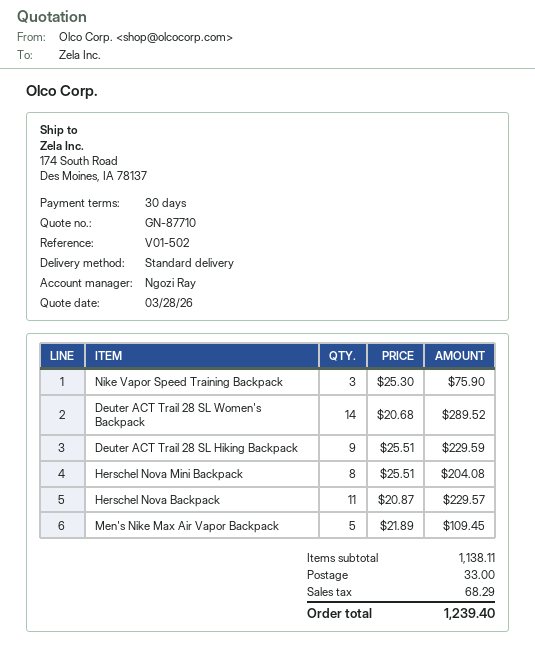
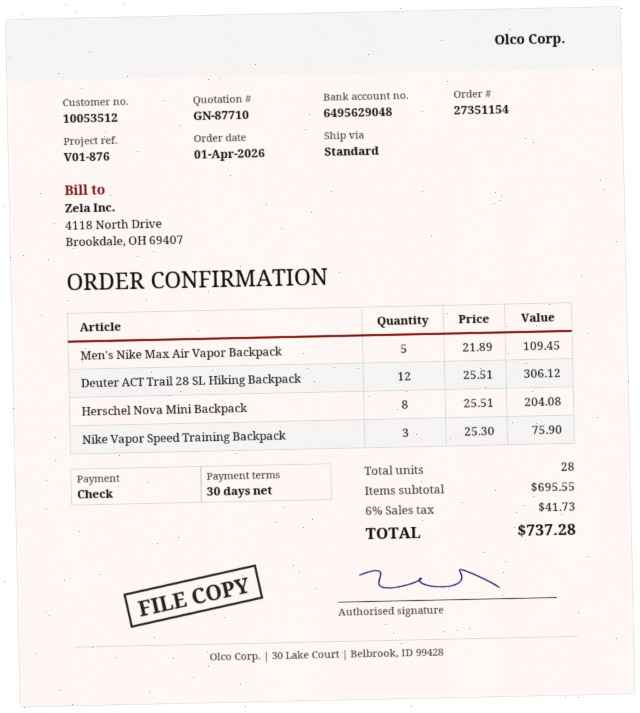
reference: V01-502 -> V01-876
Deuter ACT Trail 28 SL Women's Backpack: 14 x 20.68 = 289.52 -> none
Deuter ACT Trail 28 SL Hiking Backpack: 9 x 25.51 = 229.59 -> 12 x 25.51 = 306.12
Herschel Nova Backpack: 11 x 20.87 = 229.57 -> none
subtotal: 1138.11 -> 695.55
shipping: 33.00 -> none
tax: 68.29 -> 41.73
total: 1239.40 -> 737.28

